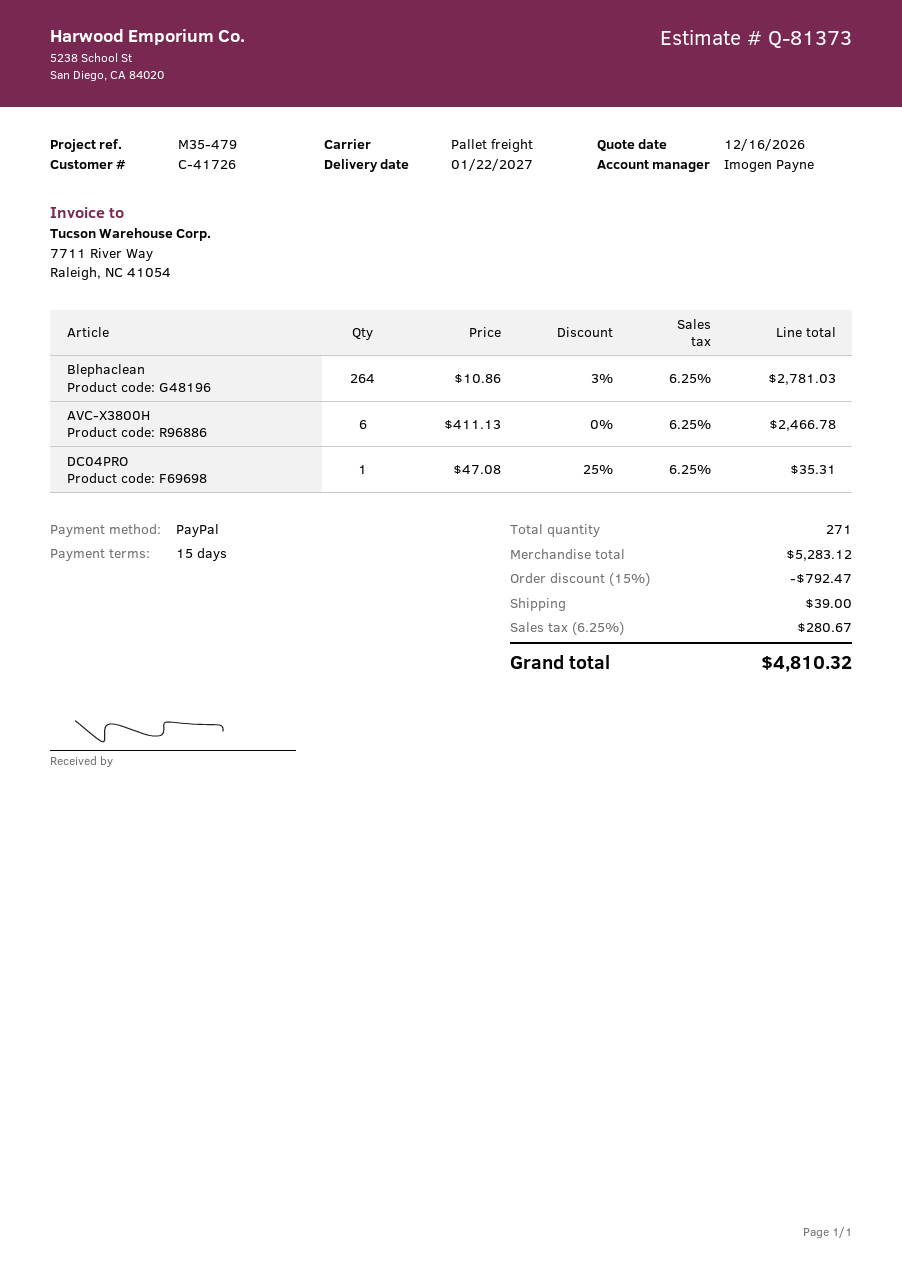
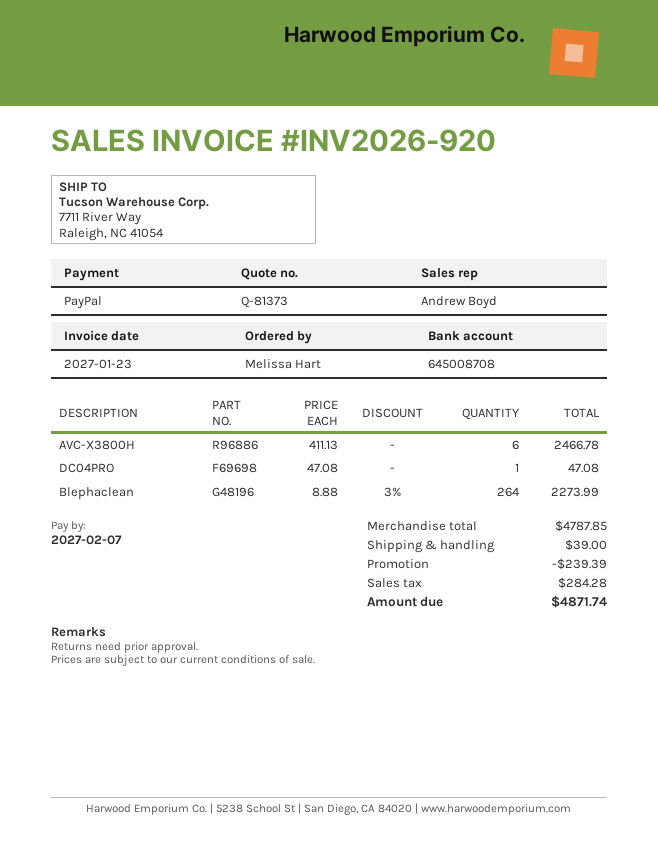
sales rep: Imogen Payne -> Andrew Boyd
Blephaclean: 264 x 10.86 - 3% = 2781.03 -> 264 x 8.88 - 3% = 2273.99
DC04PRO: 1 x 47.08 - 25% = 35.31 -> 1 x 47.08 = 47.08
subtotal: 5283.12 -> 4787.85
discount: 792.47 -> 239.39
tax: 280.67 -> 284.28
total: 4810.32 -> 4871.74

